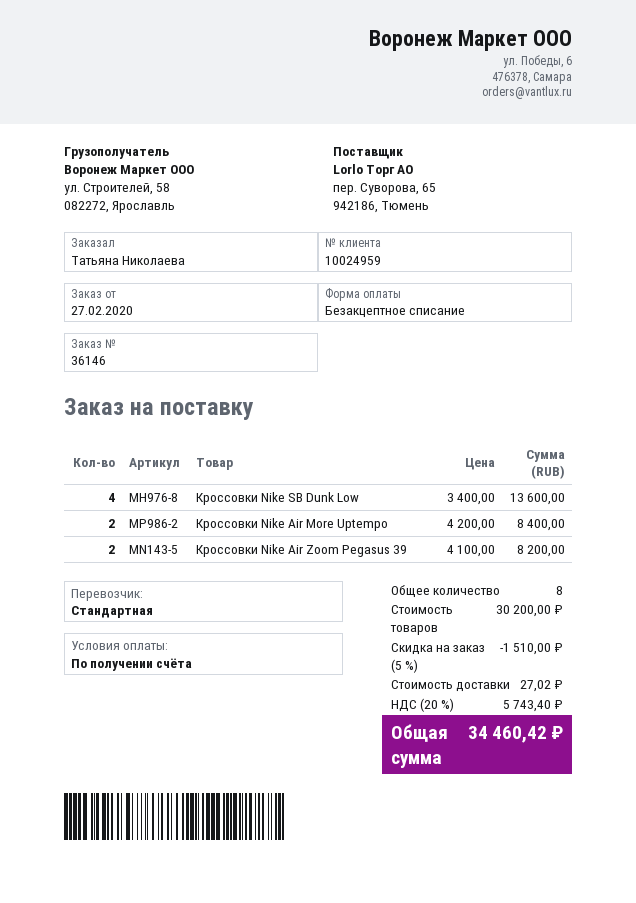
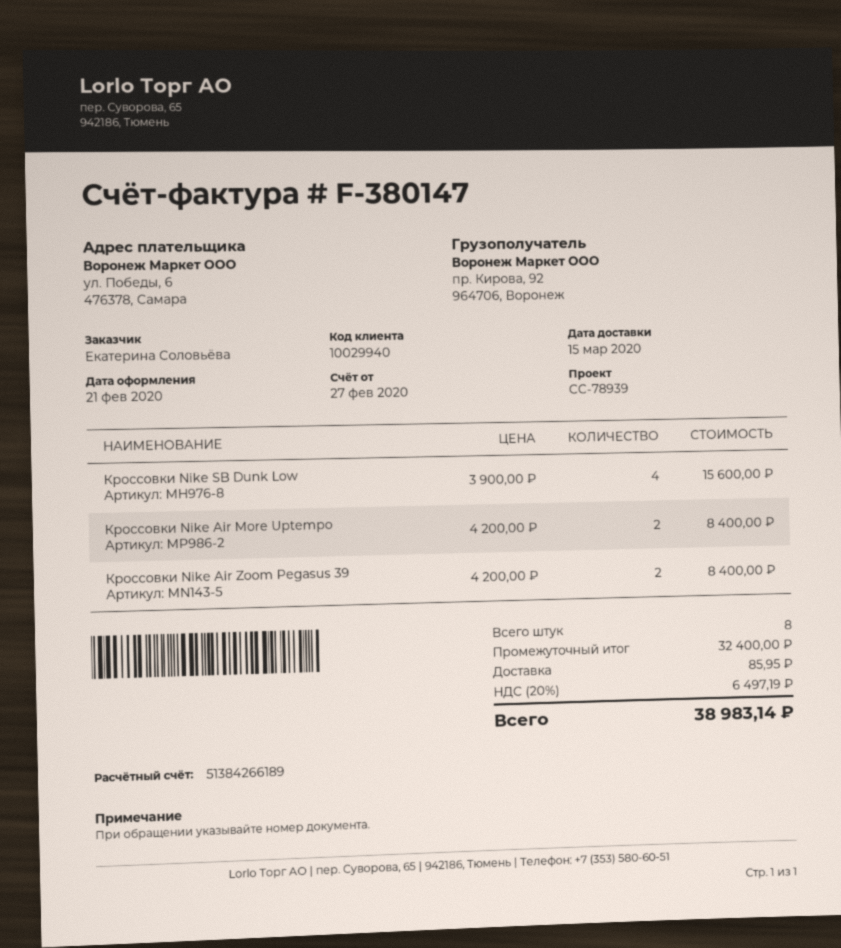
order date: 2020-02-27 -> 2020-02-21
customer number: 10024959 -> 10029940
ordered by: Татьяна Николаева -> Екатерина Соловьёва
ship to: ул. Строителей, 58, 082272, Ярославль -> пр. Кирова, 92, 964706, Воронеж
Кроссовки Nike SB Dunk Low: 4 x 3400.00 = 13600.00 -> 4 x 3900.00 = 15600.00
Кроссовки Nike Air Zoom Pegasus 39: 2 x 4100.00 = 8200.00 -> 2 x 4200.00 = 8400.00
subtotal: 30200.00 -> 32400.00
discount: 5% = 1510.00 -> none
shipping: 27.02 -> 85.95
tax: 20% = 5743.40 -> 20% = 6497.19
total: 34460.42 -> 38983.14

